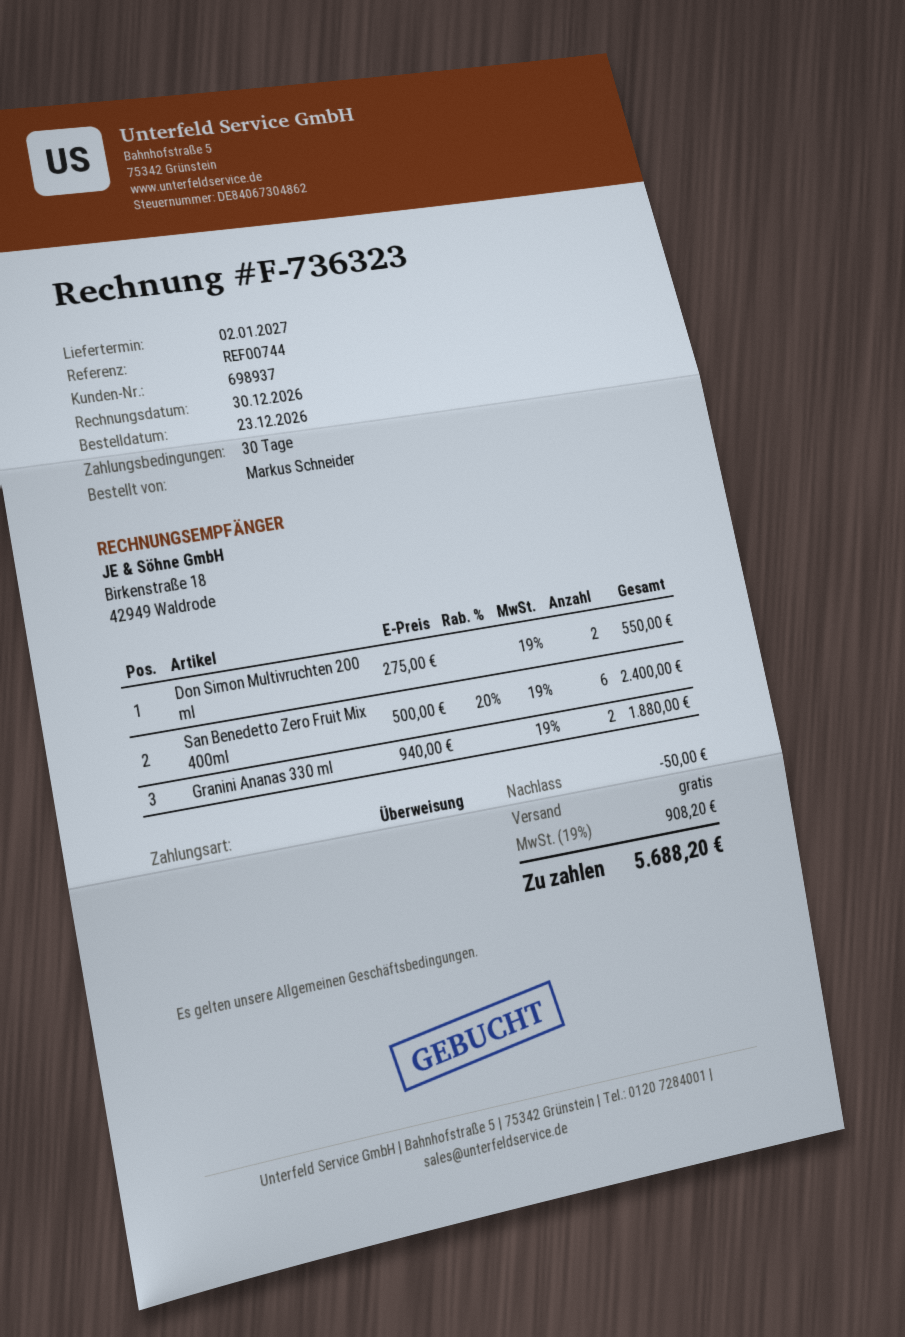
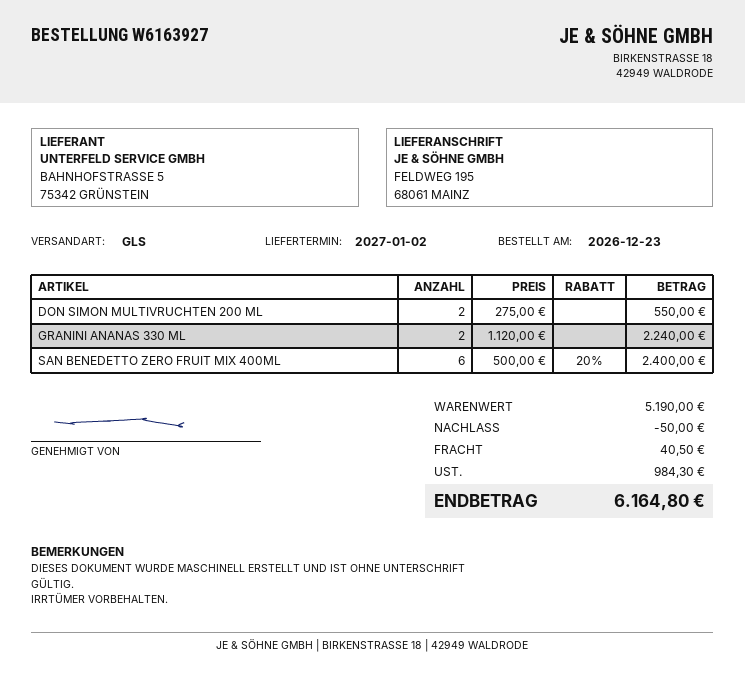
Granini Ananas 330 ml: 2 x 940.00 = 1880.00 -> 2 x 1120.00 = 2240.00
shipping: 0.00 -> 40.50
tax: 908.20 -> 984.30
total: 5688.20 -> 6164.80

